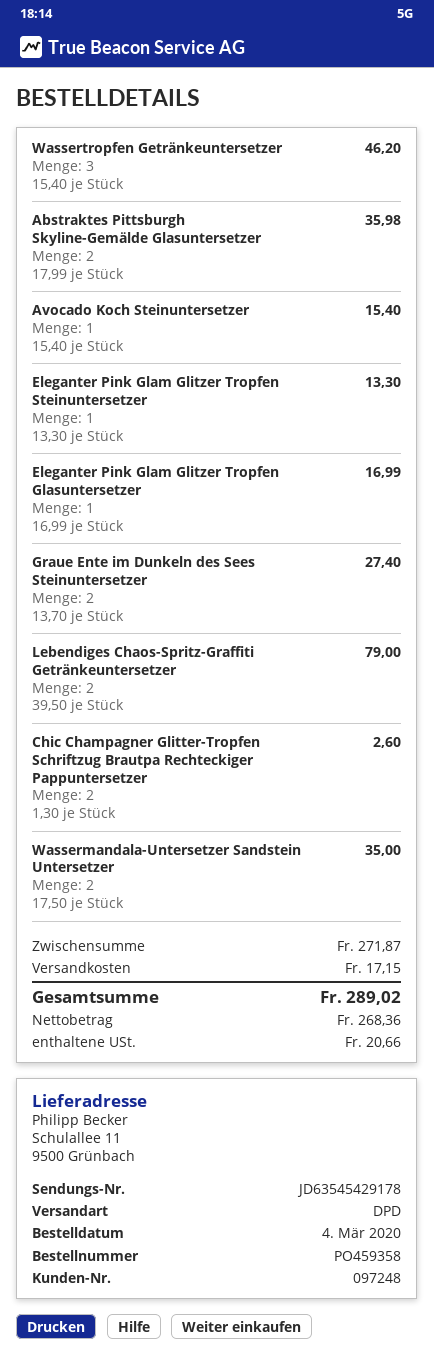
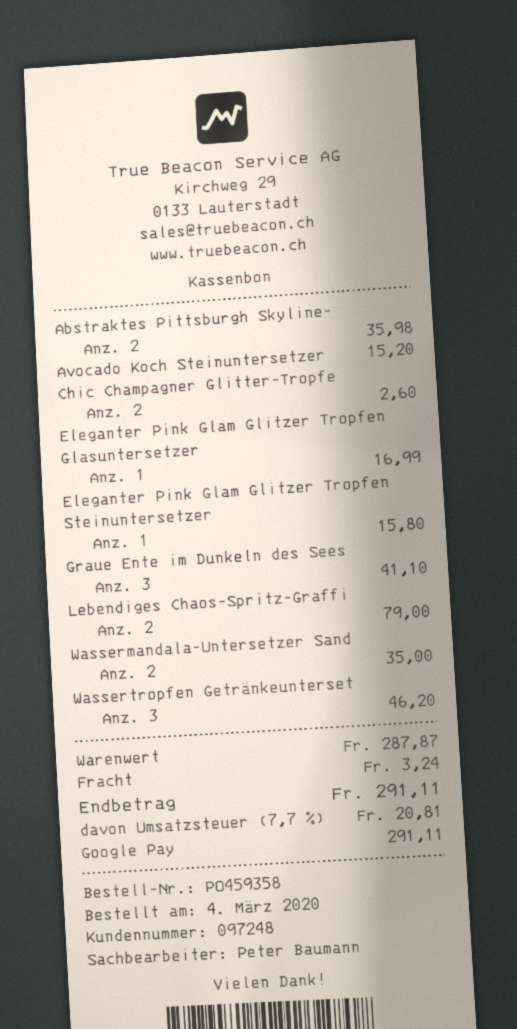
Avocado Koch Steinuntersetzer: 1 for 15.40 -> 1 for 15.20
Eleganter Pink Glam Glitzer Tropfen Steinuntersetzer: 1 for 13.30 -> 1 for 15.80
Graue Ente im Dunkeln des Sees Steinuntersetzer: 2 for 27.40 -> 3 for 41.10
subtotal: 271.87 -> 287.87
shipping: 17.15 -> 3.24
tax: 20.66 -> 20.81
total: 289.02 -> 291.11

